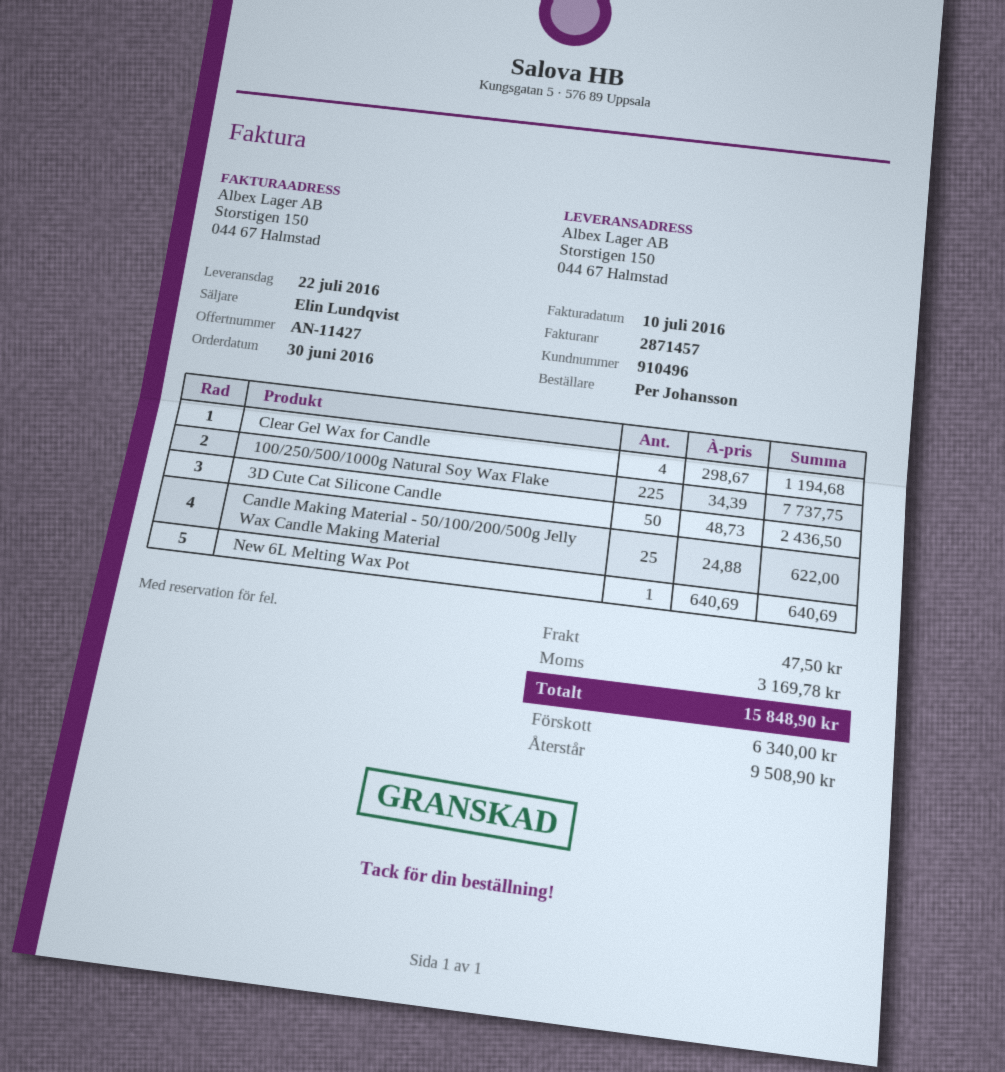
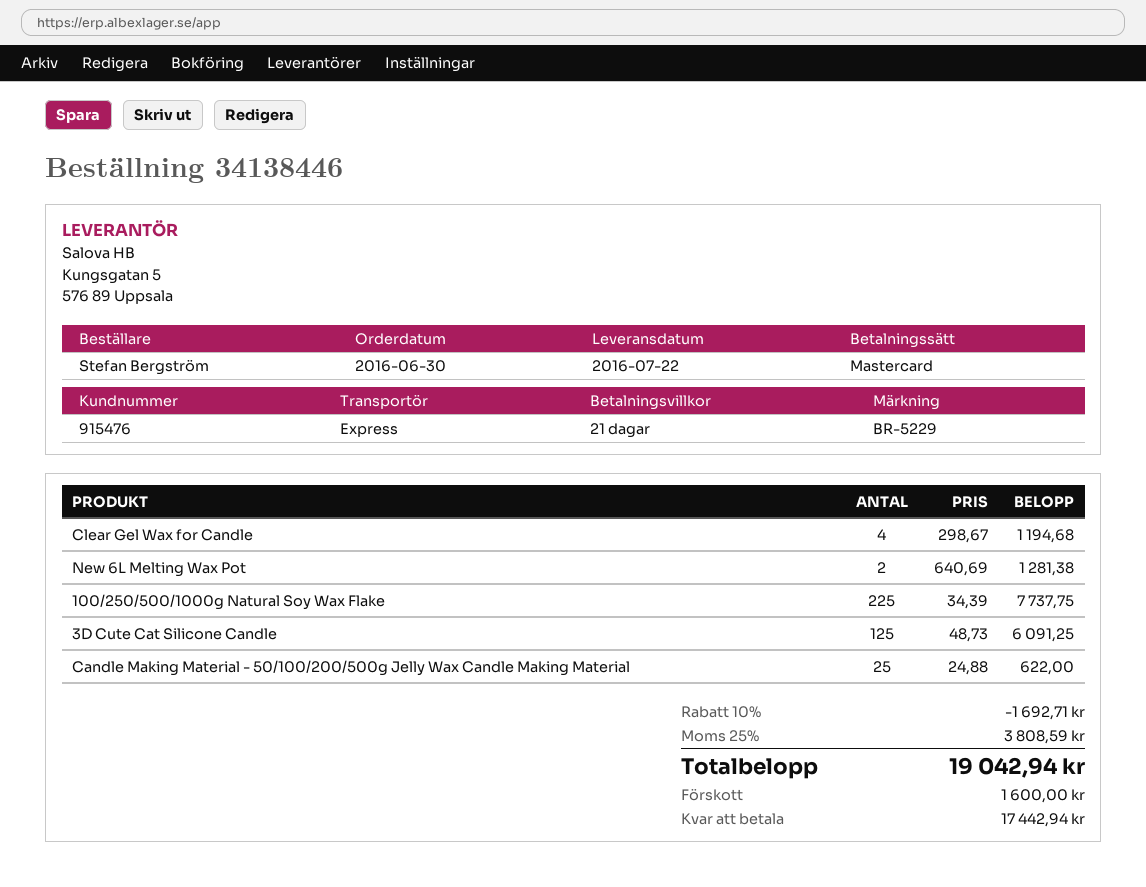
customer number: 910496 -> 915476
ordered by: Per Johansson -> Stefan Bergström
3D Cute Cat Silicone Candle: 50 x 48.73 = 2436.50 -> 125 x 48.73 = 6091.25
New 6L Melting Wax Pot: 1 x 640.69 = 640.69 -> 2 x 640.69 = 1281.38
discount: none -> 10% = 1692.71
shipping: 47.50 -> none
tax: 3169.78 -> 3808.59
total: 15848.90 -> 19042.94
deposit: 6340.00 -> 1600.00
balance: 9508.90 -> 17442.94

